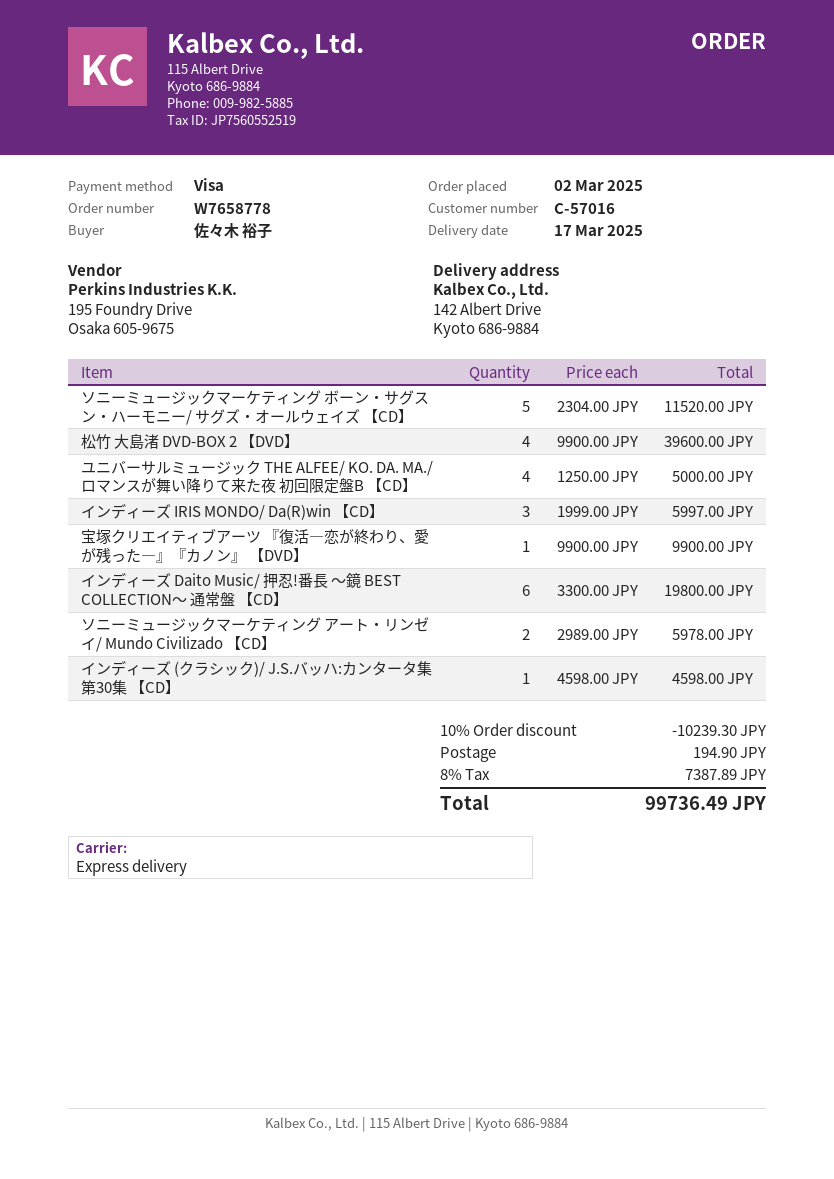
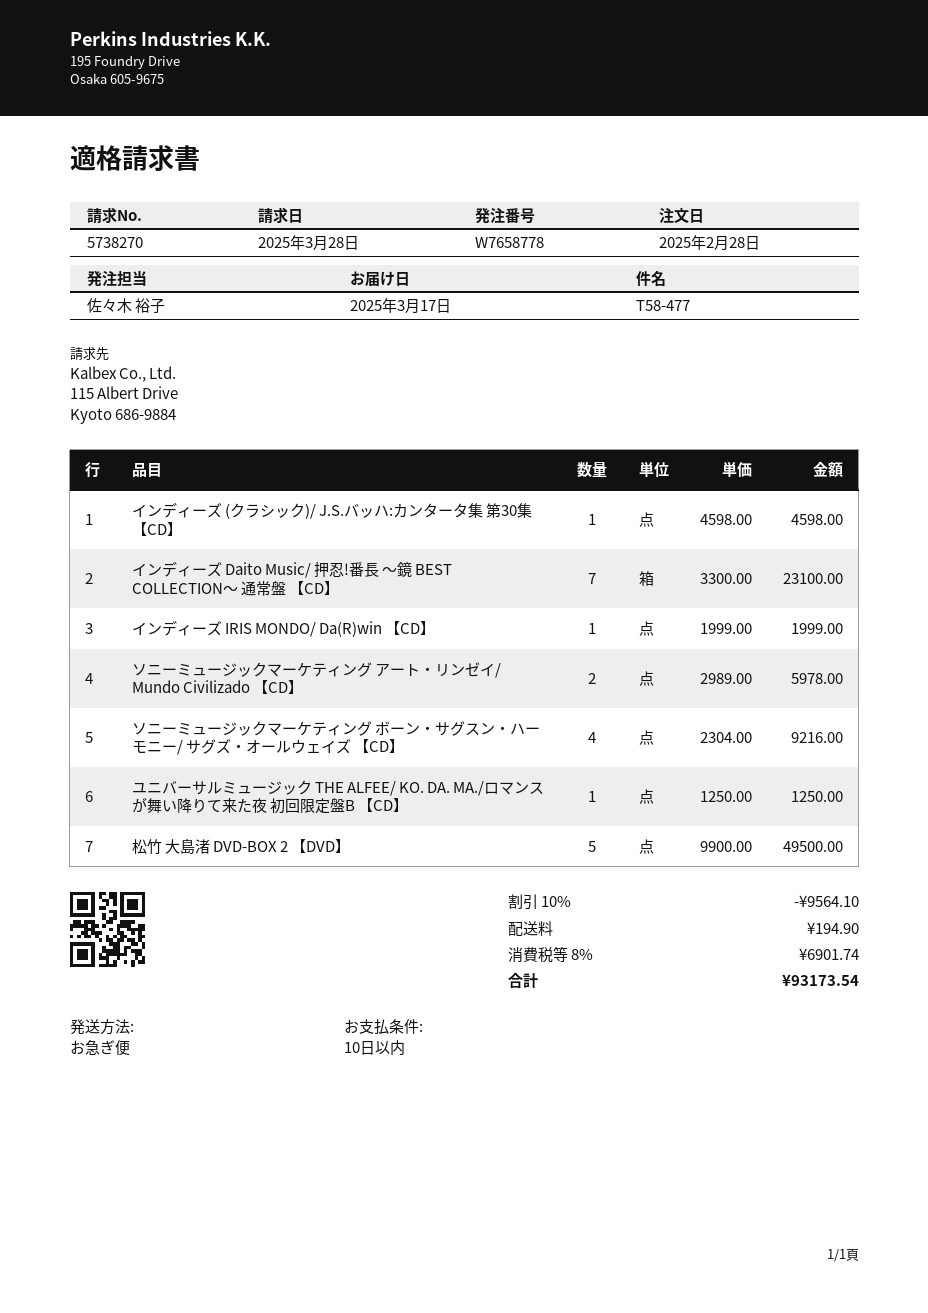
order date: 2025-03-02 -> 2025-02-28
ソニーミュージックマーケティング ボーン・サグスン・ハーモニー/ サグズ・オールウェイズ 【CD】: 5 x 2304.00 = 11520.00 -> 4 x 2304.00 = 9216.00
松竹 大島渚 DVD-BOX 2 【DVD】: 4 x 9900.00 = 39600.00 -> 5 x 9900.00 = 49500.00
ユニバーサルミュージック THE ALFEE/ KO. DA. MA./ロマンスが舞い降りて来た夜 初回限定盤B 【CD】: 4 x 1250.00 = 5000.00 -> 1 x 1250.00 = 1250.00
インディーズ IRIS MONDO/ Da(R)win 【CD】: 3 x 1999.00 = 5997.00 -> 1 x 1999.00 = 1999.00
宝塚クリエイティブアーツ 『復活―恋が終わり、愛が残った―』『カノン』 【DVD】: 1 x 9900.00 = 9900.00 -> none
インディーズ Daito Music/ 押忍!番長 〜鏡 BEST COLLECTION〜 通常盤 【CD】: 6 x 3300.00 = 19800.00 -> 7 x 3300.00 = 23100.00
discount: 10% = 10239.30 -> 10% = 9564.10
tax: 8% = 7387.89 -> 8% = 6901.74
total: 99736.49 -> 93173.54

